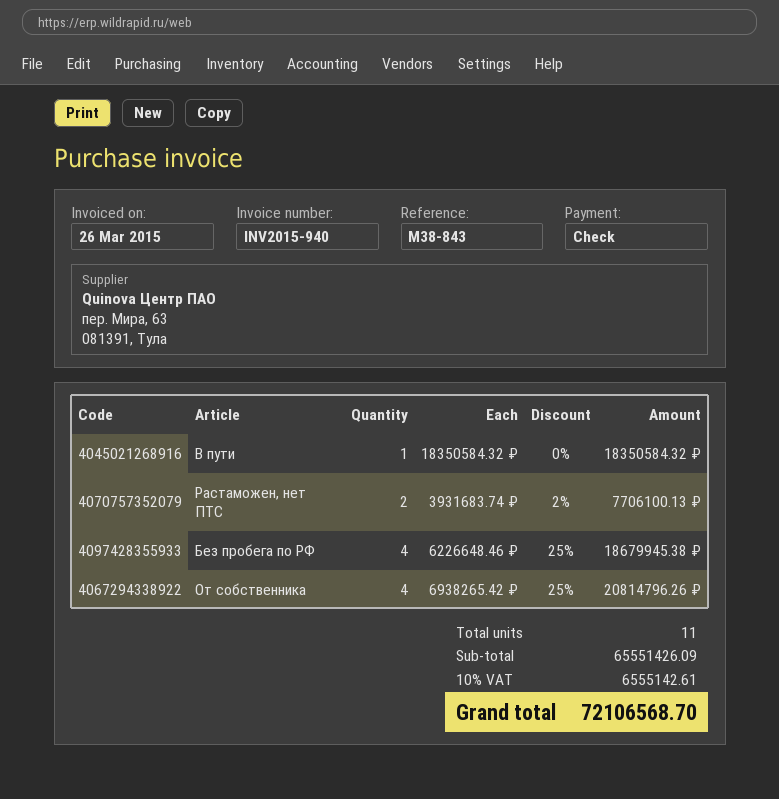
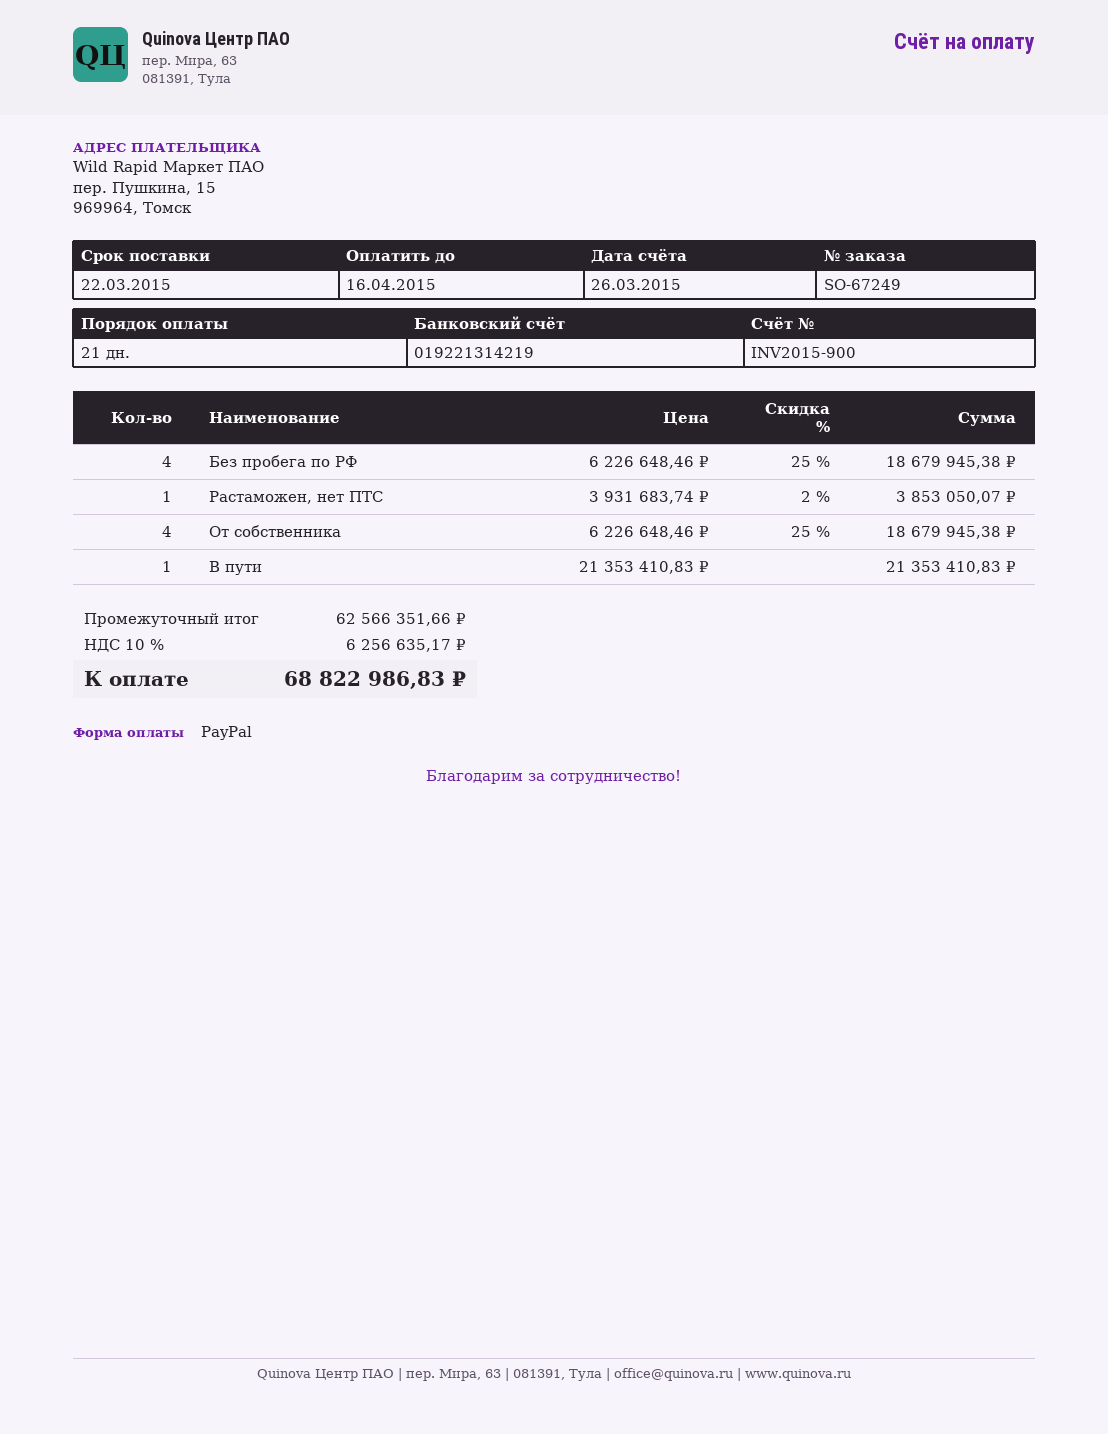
invoice number: INV2015-940 -> INV2015-900
payment method: cheque -> PayPal
В пути: 1 x 18350584.32 = 18350584.32 -> 1 x 21353410.83 = 21353410.83
Растаможен, нет ПТС: 2 x 3931683.74 - 2% = 7706100.13 -> 1 x 3931683.74 - 2% = 3853050.07
От собственника: 4 x 6938265.42 - 25% = 20814796.26 -> 4 x 6226648.46 - 25% = 18679945.38
subtotal: 65551426.09 -> 62566351.66
tax: 10% = 6555142.61 -> 10% = 6256635.17
total: 72106568.70 -> 68822986.83

